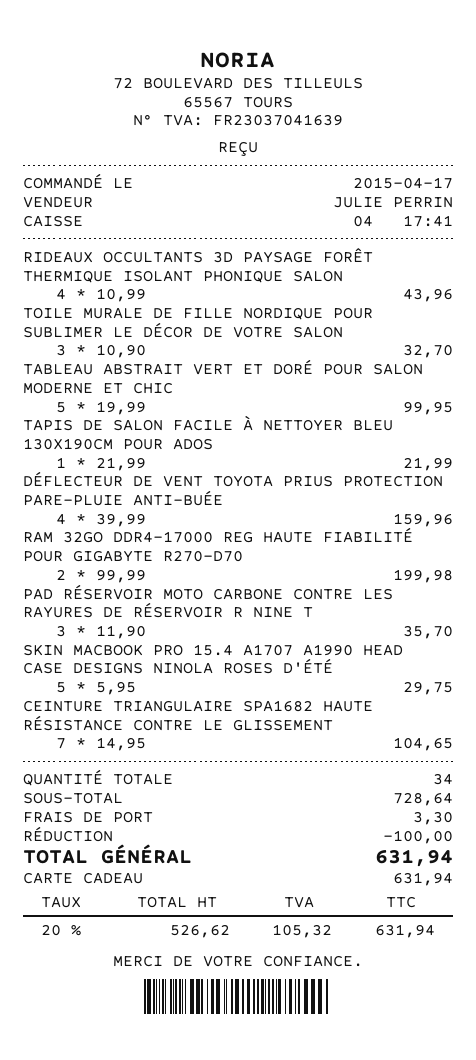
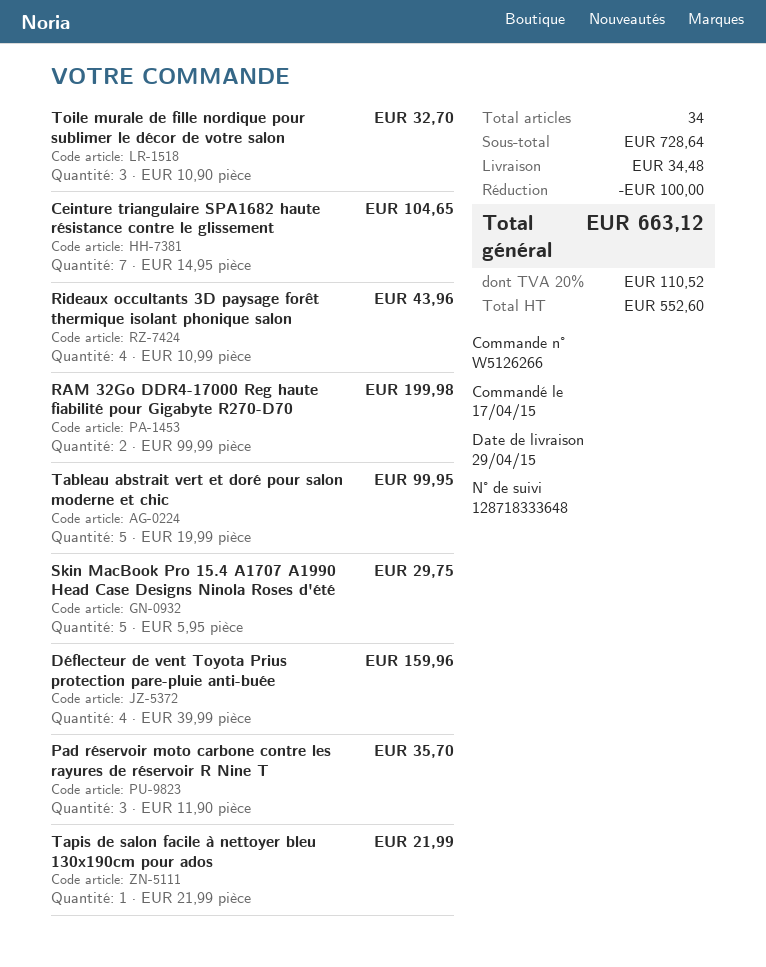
shipping: 3.30 -> 34.48
net: 526.62 -> 552.60
tax: 20% = 105.32 -> 20% = 110.52
total: 631.94 -> 663.12

